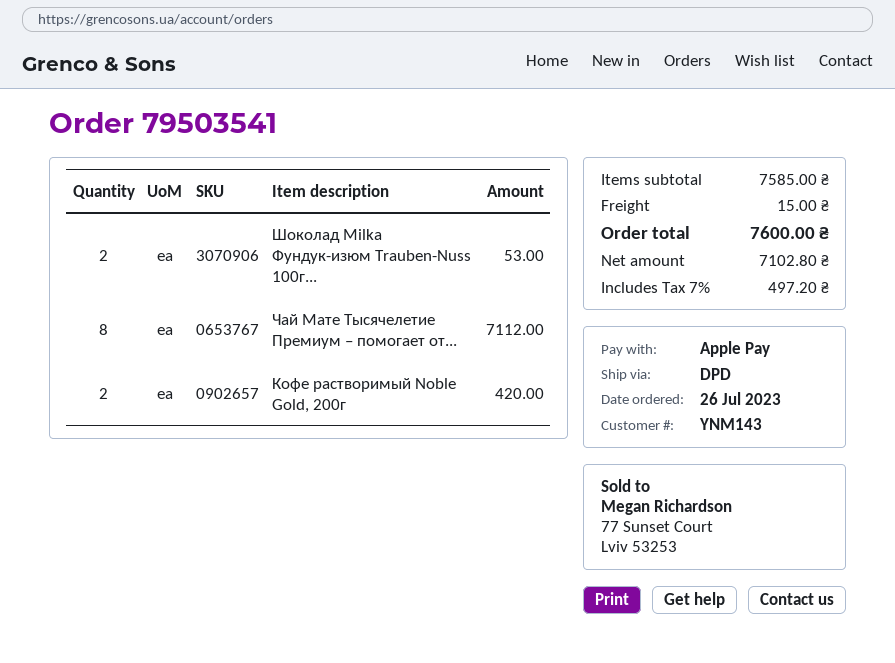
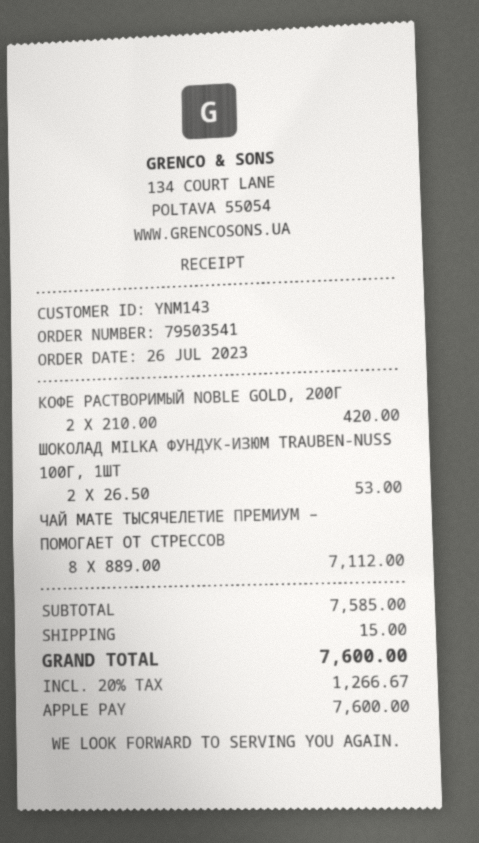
tax: 7% = 497.20 -> 20% = 1266.67

